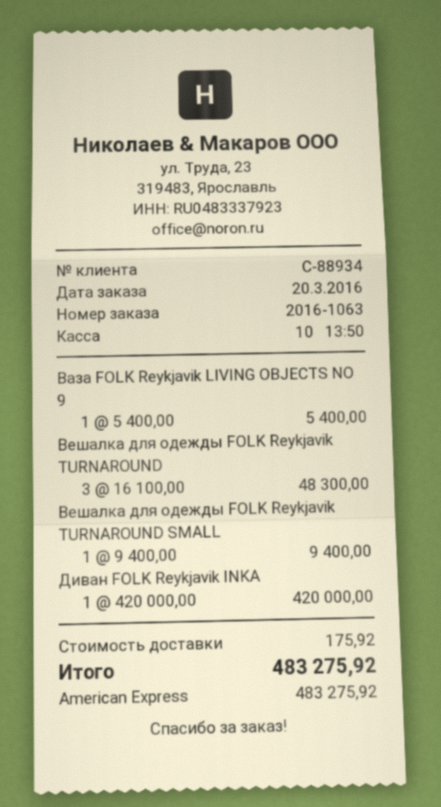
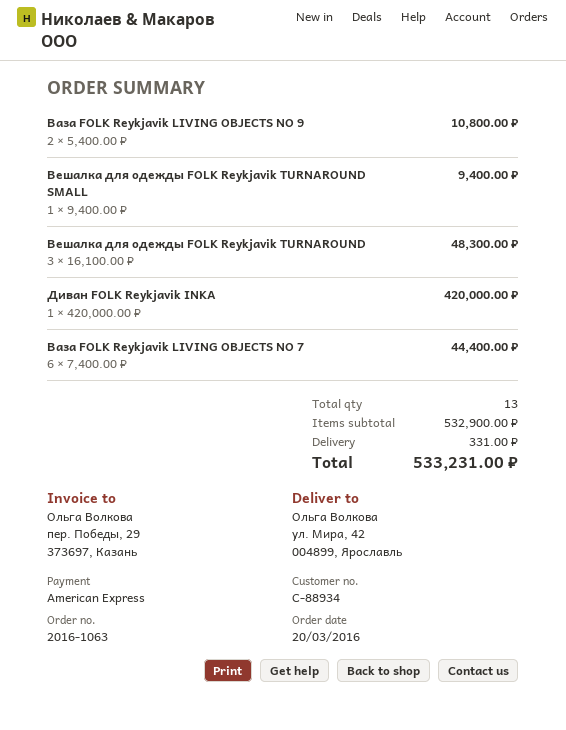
Ваза FOLK Reykjavik LIVING OBJECTS NO 9: 1 x 5400.00 = 5400.00 -> 2 x 5400.00 = 10800.00
Ваза FOLK Reykjavik LIVING OBJECTS NO 7: none -> 6 x 7400.00 = 44400.00
shipping: 175.92 -> 331.00
total: 483275.92 -> 533231.00

